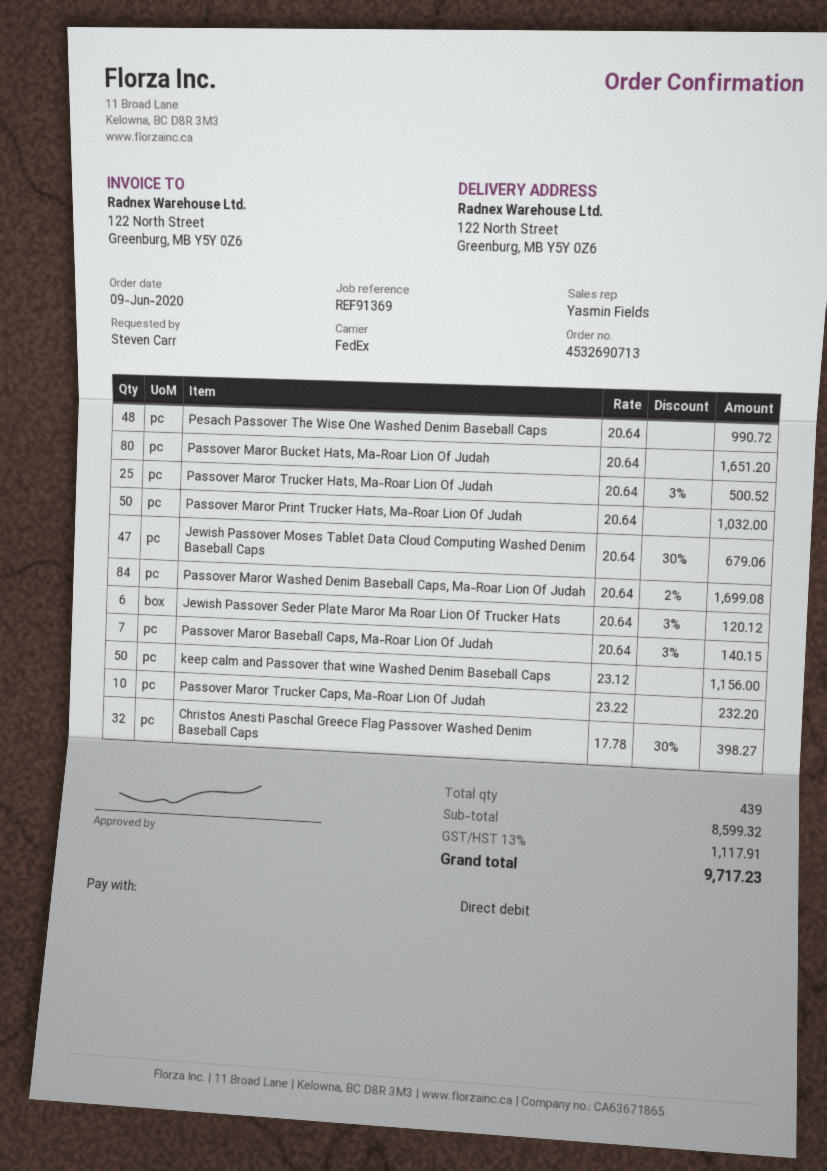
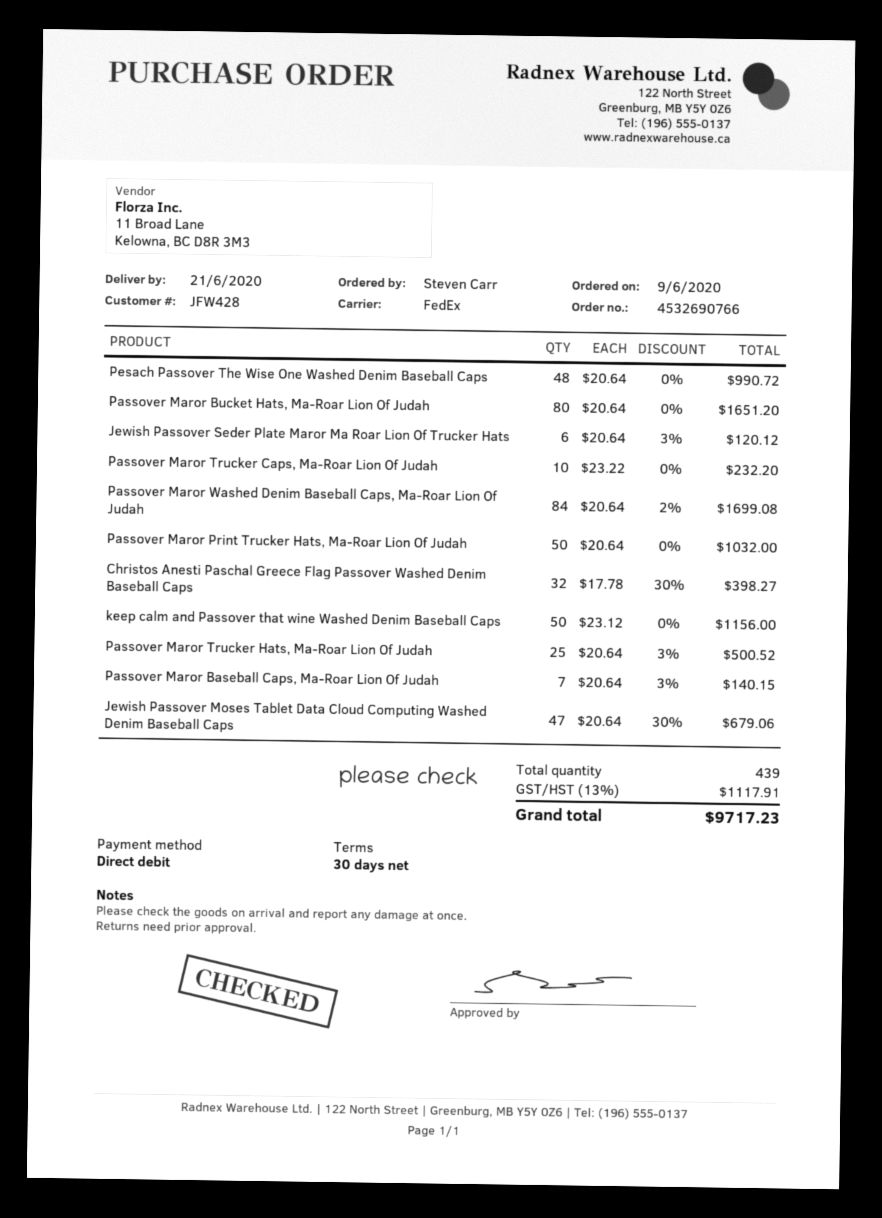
order number: 4532690713 -> 4532690766

